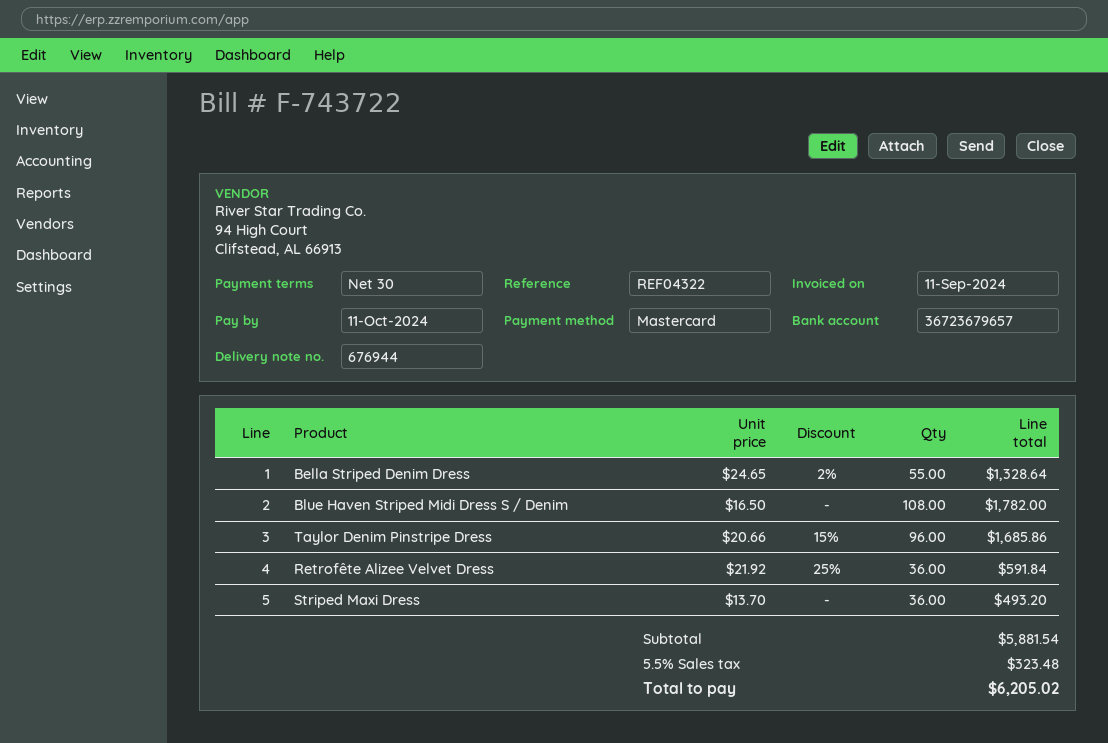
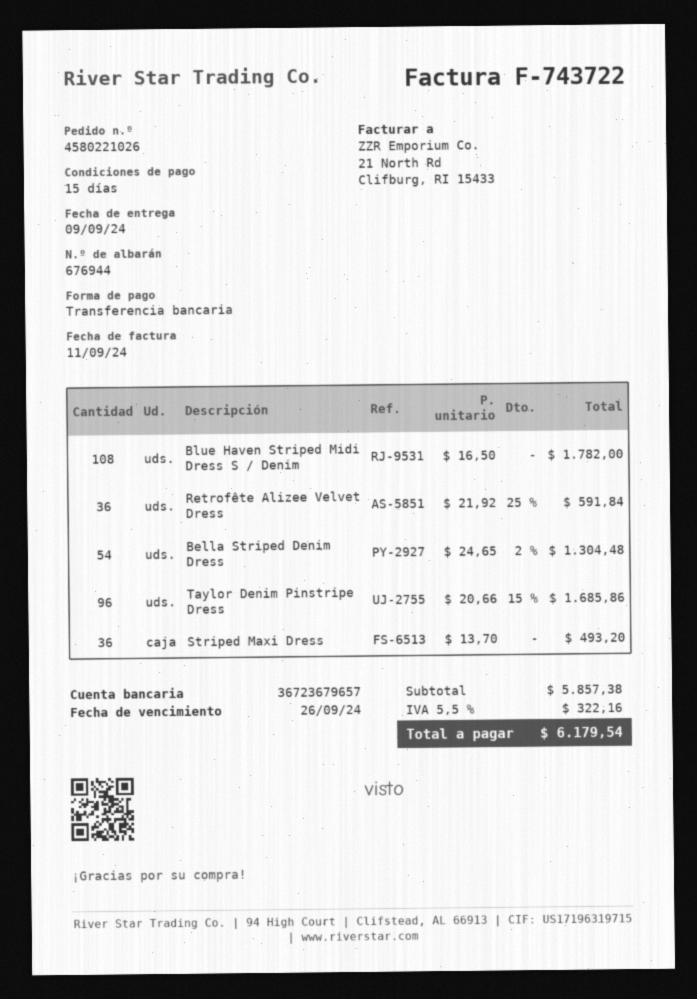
payment terms: 30 days -> 15 days
due date: 2024-10-11 -> 2024-09-26
payment method: Mastercard -> bank transfer
Bella Striped Denim Dress: 55 x 24.65 - 2% = 1328.64 -> 54 x 24.65 - 2% = 1304.48
subtotal: 5881.54 -> 5857.38
tax: 5.5% = 323.48 -> 5.5% = 322.16
total: 6205.02 -> 6179.54

